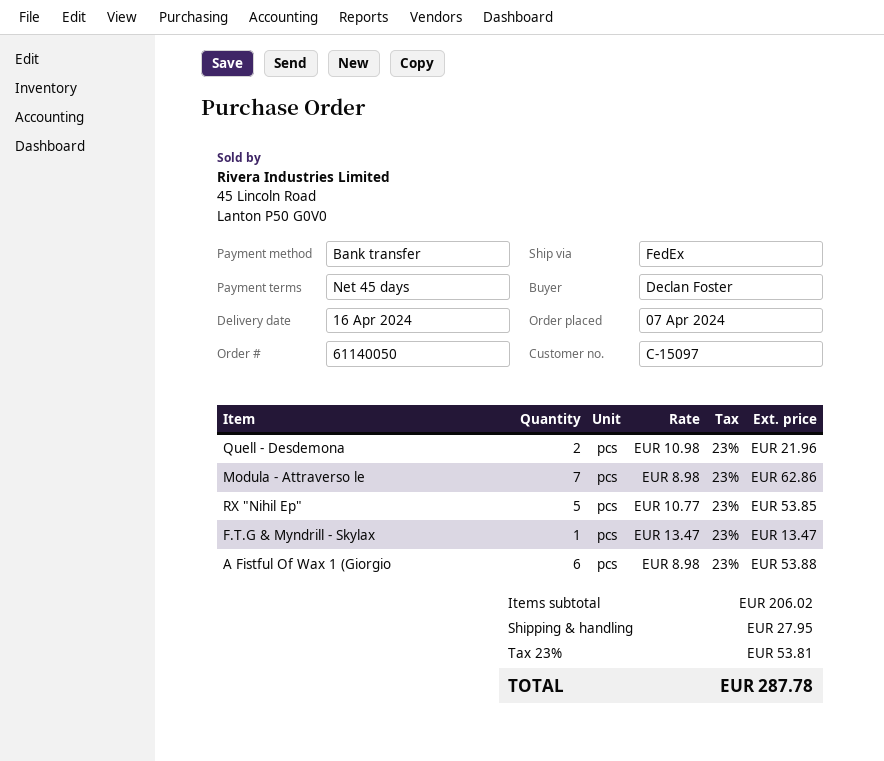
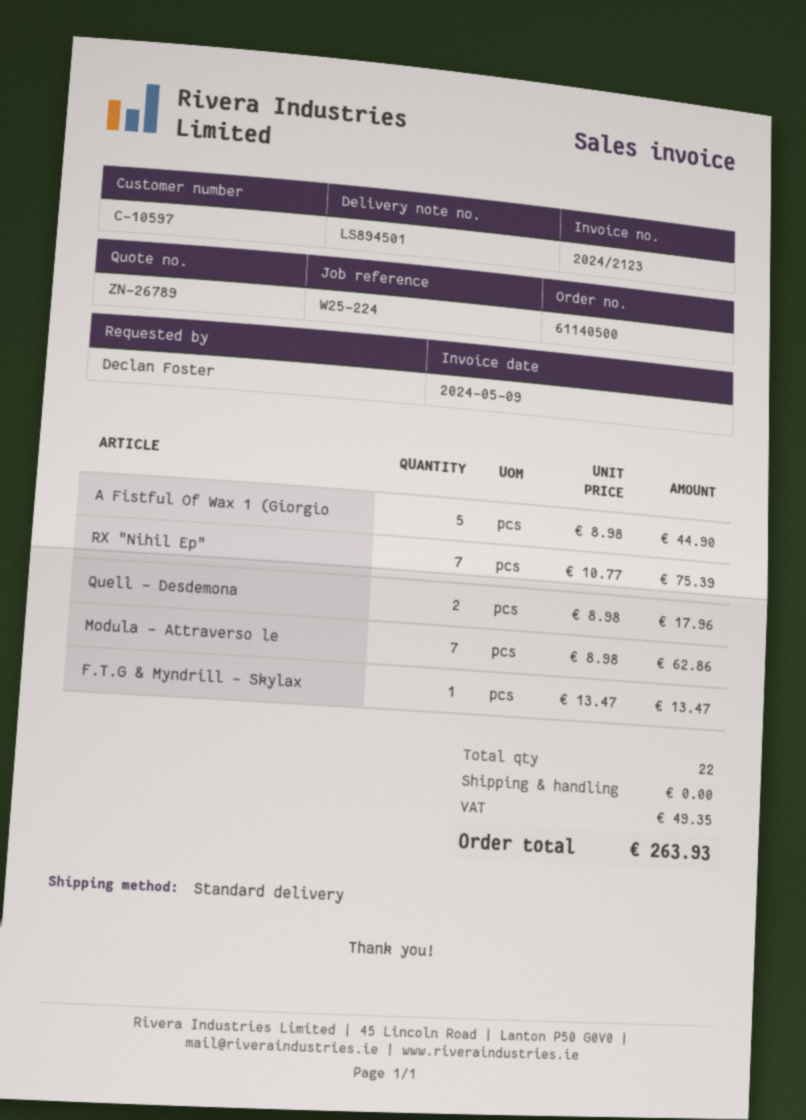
order number: 61140050 -> 61140500
customer number: C-15097 -> C-10597
shipping method: FedEx -> standard
Quell - Desdemona: 2 x 10.98 = 21.96 -> 2 x 8.98 = 17.96
RX "Nihil Ep": 5 x 10.77 = 53.85 -> 7 x 10.77 = 75.39
A Fistful Of Wax 1 (Giorgio: 6 x 8.98 = 53.88 -> 5 x 8.98 = 44.90
shipping: 27.95 -> 0.00
tax: 53.81 -> 49.35
total: 287.78 -> 263.93

